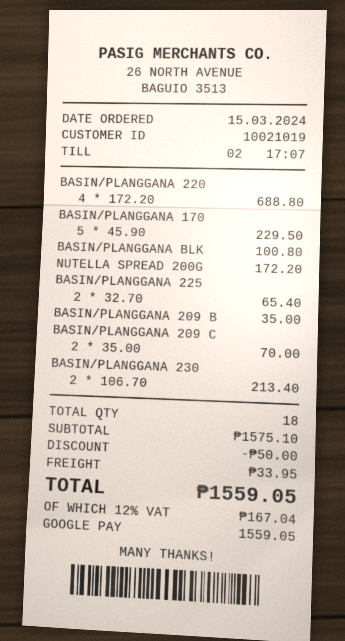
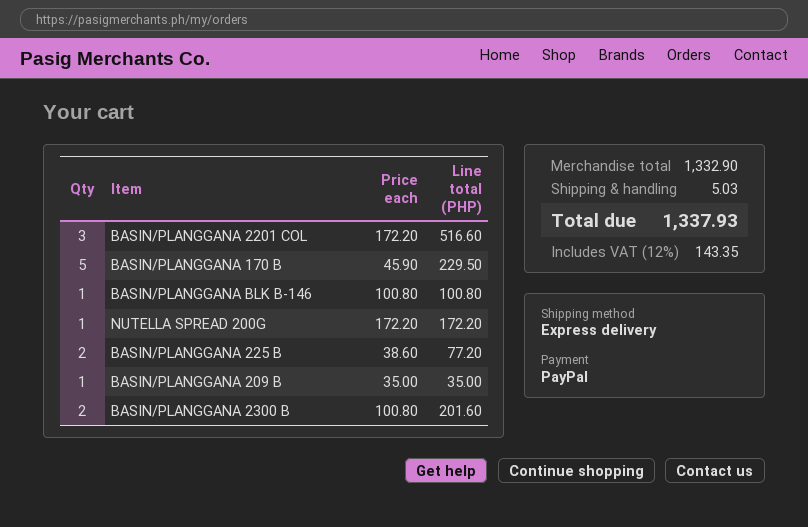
payment method: Google Pay -> PayPal
BASIN/PLANGGANA 220: 4 x 172.20 = 688.80 -> 3 x 172.20 = 516.60
BASIN/PLANGGANA 225: 2 x 32.70 = 65.40 -> 2 x 38.60 = 77.20
BASIN/PLANGGANA 209 C: 2 x 35.00 = 70.00 -> none
BASIN/PLANGGANA 230: 2 x 106.70 = 213.40 -> 2 x 100.80 = 201.60
subtotal: 1575.10 -> 1332.90
discount: 50.00 -> none
shipping: 33.95 -> 5.03
tax: 12% = 167.04 -> 12% = 143.35
total: 1559.05 -> 1337.93

